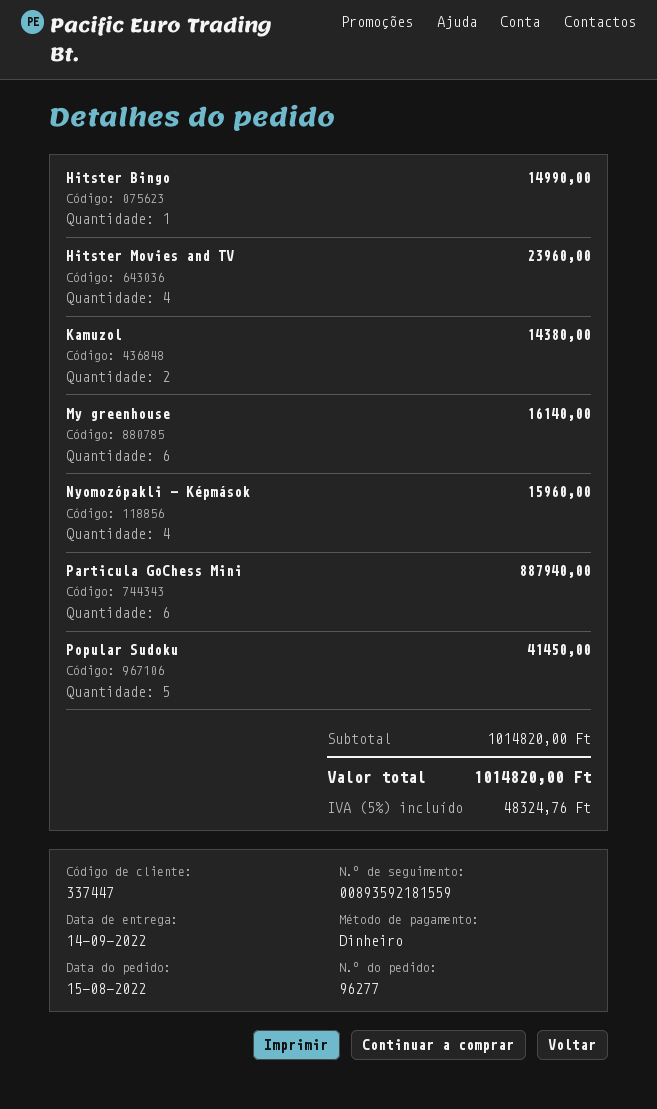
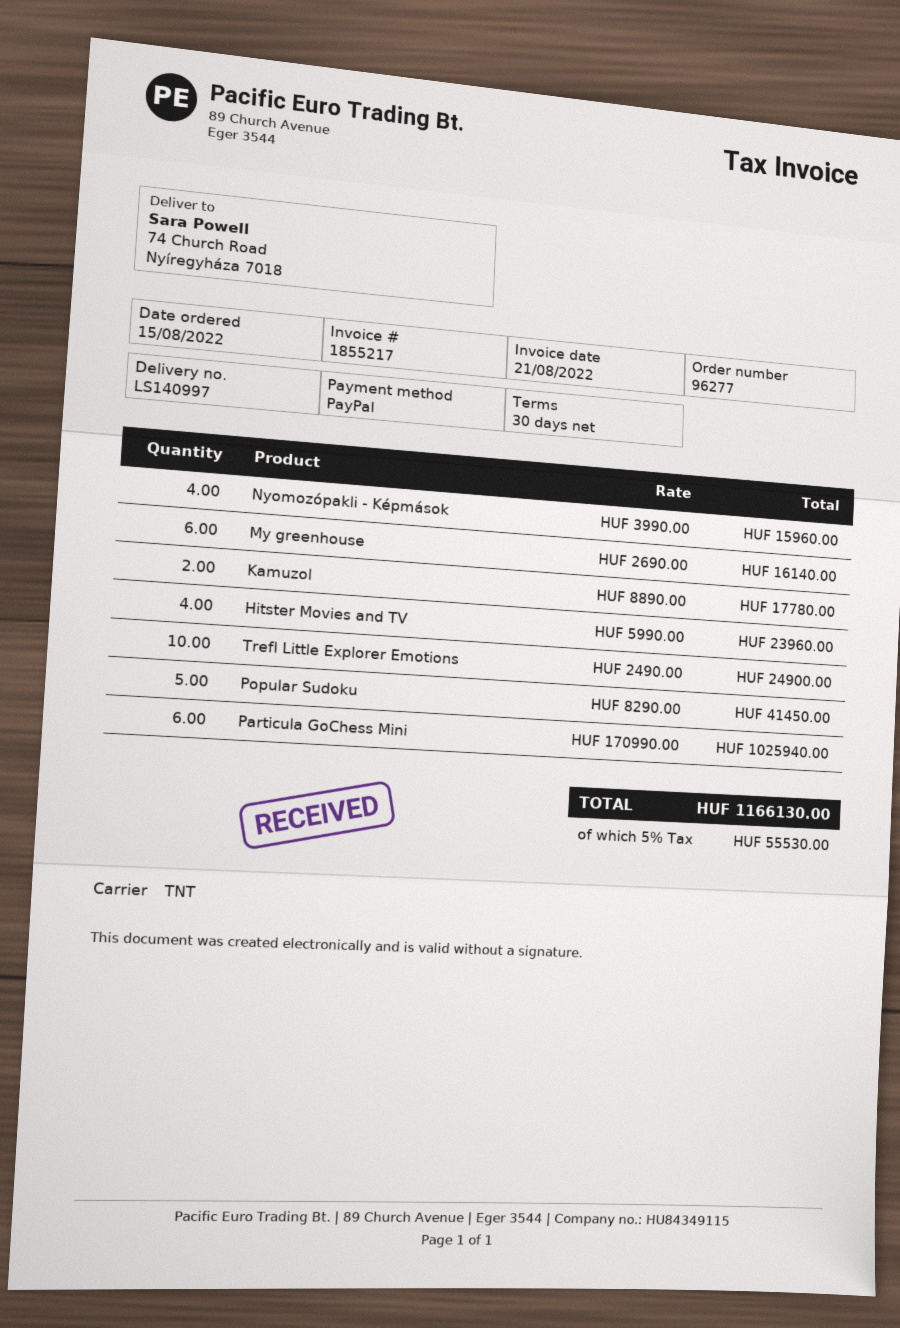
payment method: cash -> PayPal
Hitster Bingo: 1 for 14990.00 -> none
Kamuzol: 2 for 14380.00 -> 2 for 17780.00
Particula GoChess Mini: 6 for 887940.00 -> 6 for 1025940.00
Trefl Little Explorer Emotions: none -> 10 for 24900.00
tax: 5% = 48324.76 -> 5% = 55530.00
total: 1014820.00 -> 1166130.00

